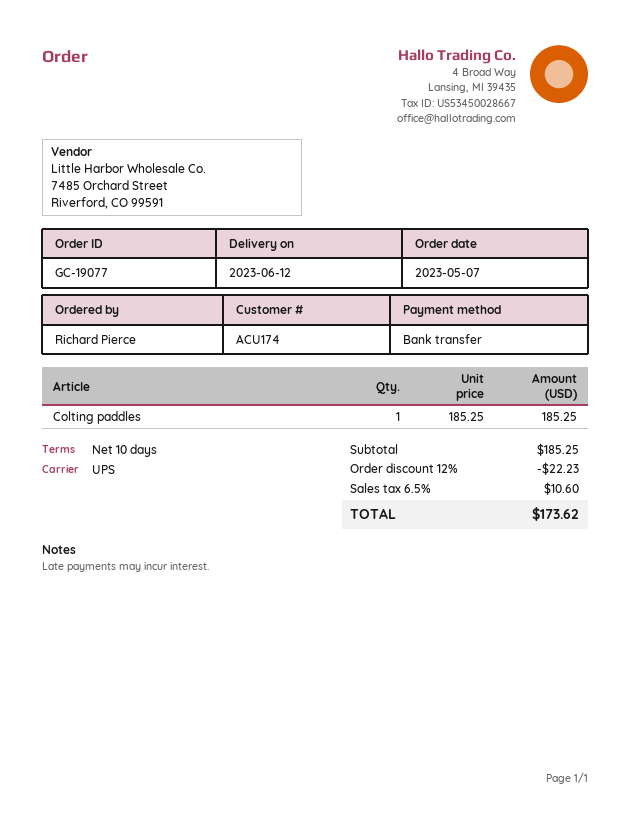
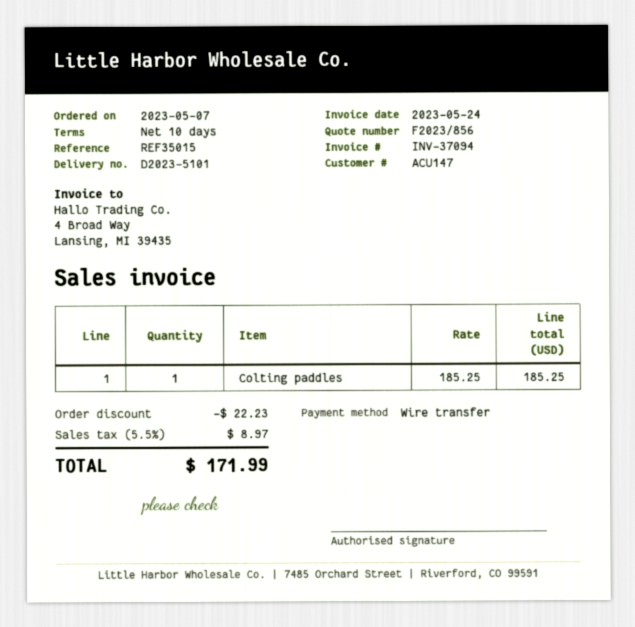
customer number: ACU174 -> ACU147
tax: 6.5% = 10.60 -> 5.5% = 8.97
total: 173.62 -> 171.99

